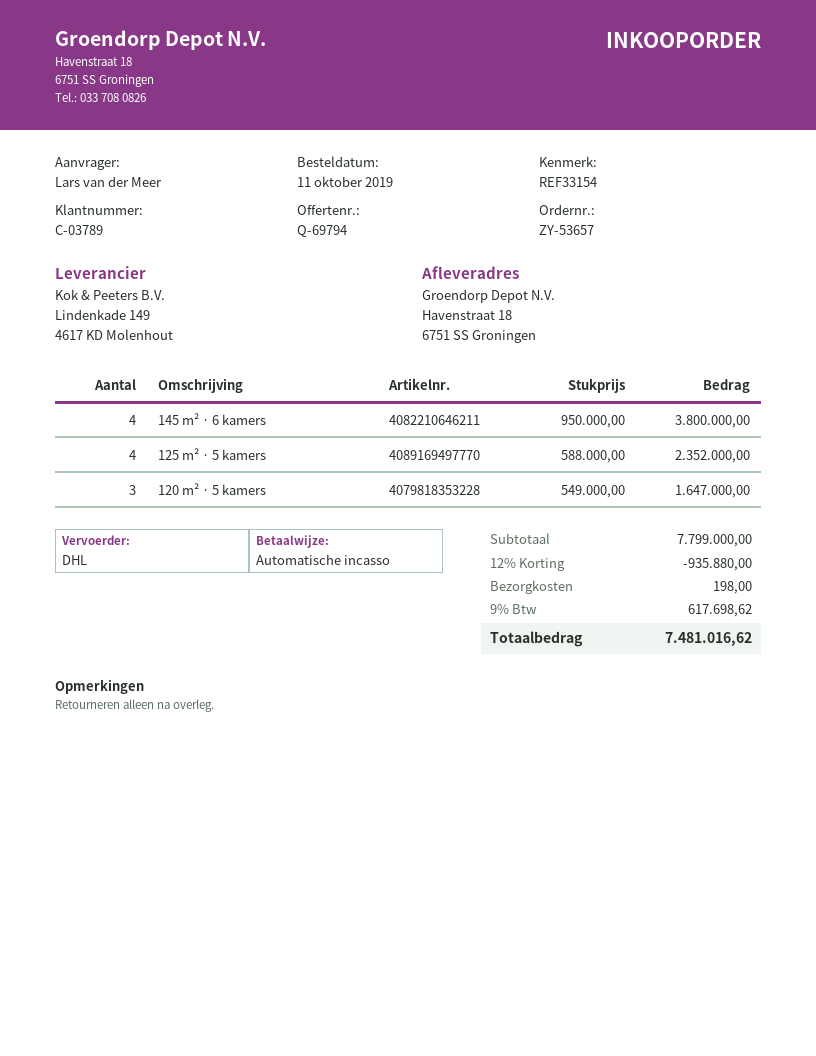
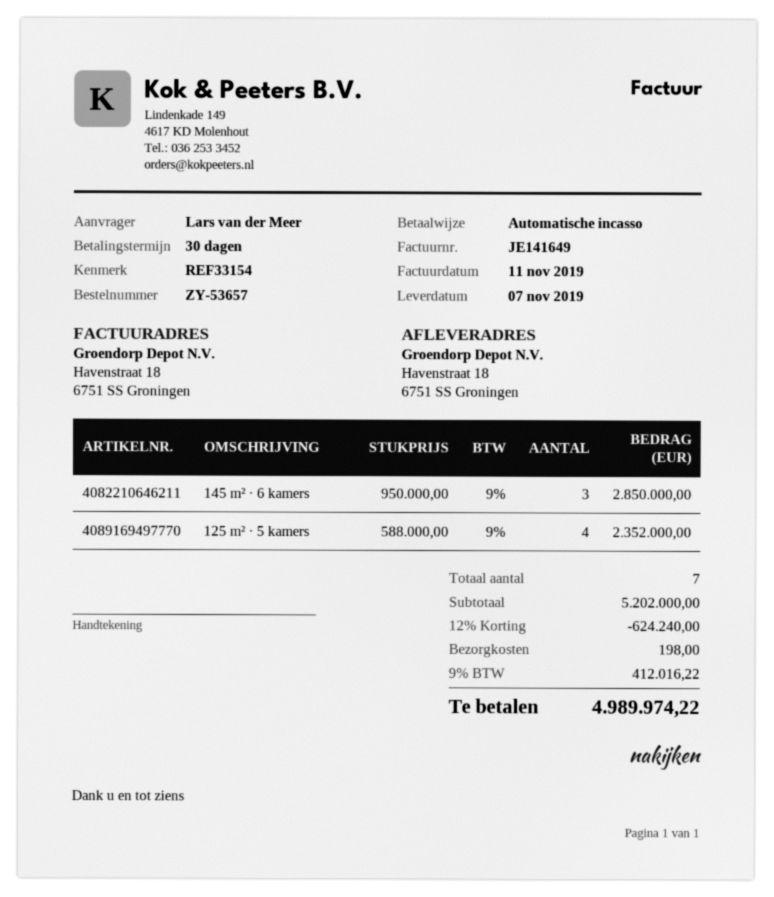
145 m² · 6 kamers: 4 x 950000.00 = 3800000.00 -> 3 x 950000.00 = 2850000.00
120 m² · 5 kamers: 3 x 549000.00 = 1647000.00 -> none
subtotal: 7799000.00 -> 5202000.00
discount: 12% = 935880.00 -> 12% = 624240.00
tax: 9% = 617698.62 -> 9% = 412016.22
total: 7481016.62 -> 4989974.22

